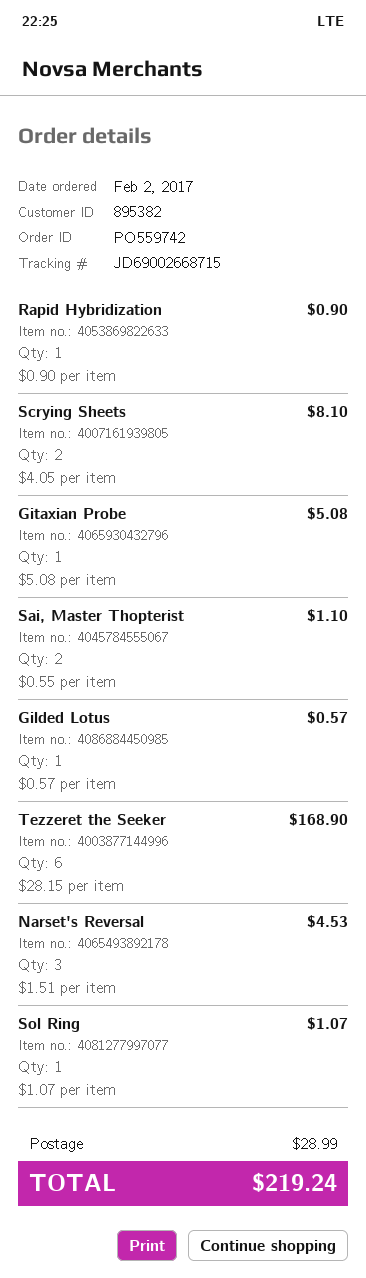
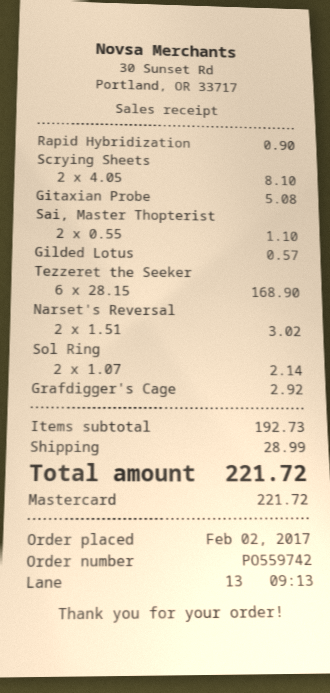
Narset's Reversal: 3 x 1.51 = 4.53 -> 2 x 1.51 = 3.02
Sol Ring: 1 x 1.07 = 1.07 -> 2 x 1.07 = 2.14
Grafdigger's Cage: none -> 1 x 2.92 = 2.92
total: 219.24 -> 221.72

